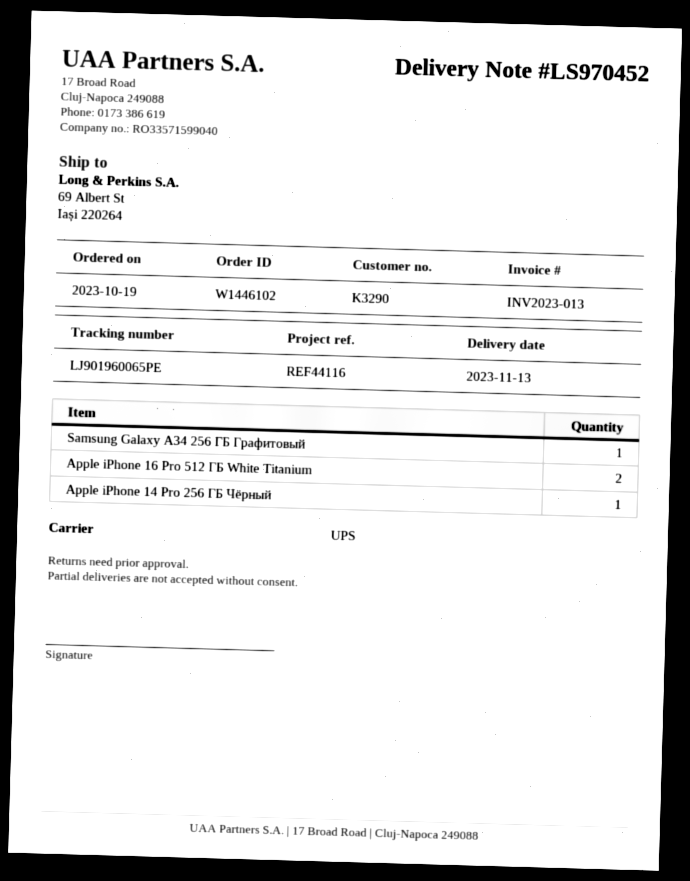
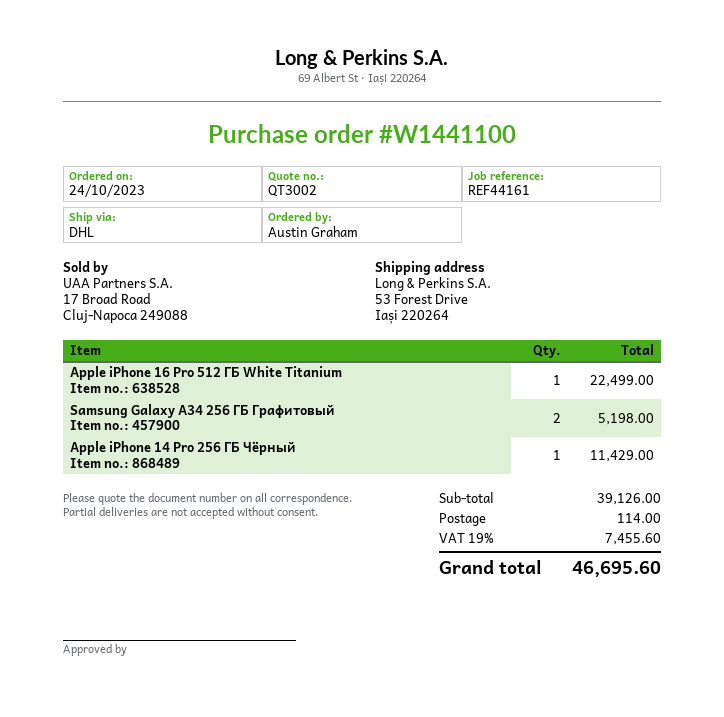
order number: W1446102 -> W1441100
order date: 2023-10-19 -> 2023-10-24
reference: REF44116 -> REF44161
shipping method: UPS -> DHL
ship to: 69 Albert St, Iași 220264 -> 53 Forest Drive, Iași 220264
Samsung Galaxy A34 256 ГБ Графитовый: 1 -> 2
Apple iPhone 16 Pro 512 ГБ White Titanium: 2 -> 1

